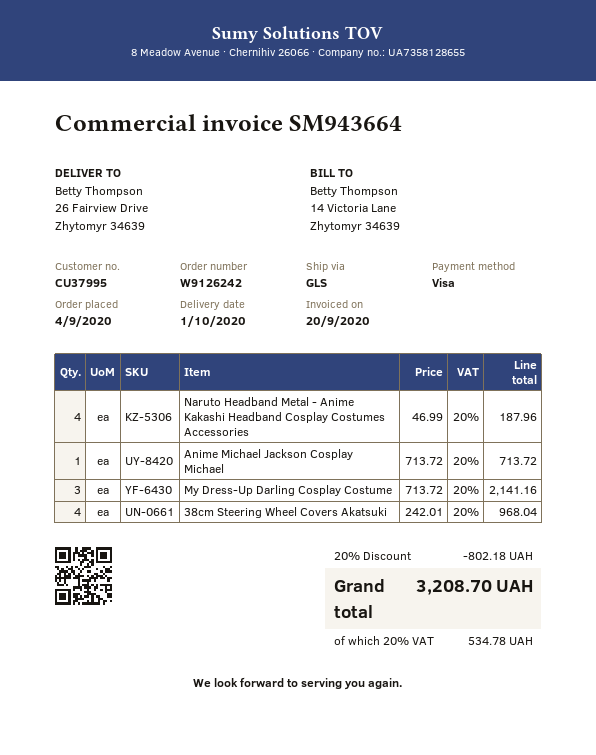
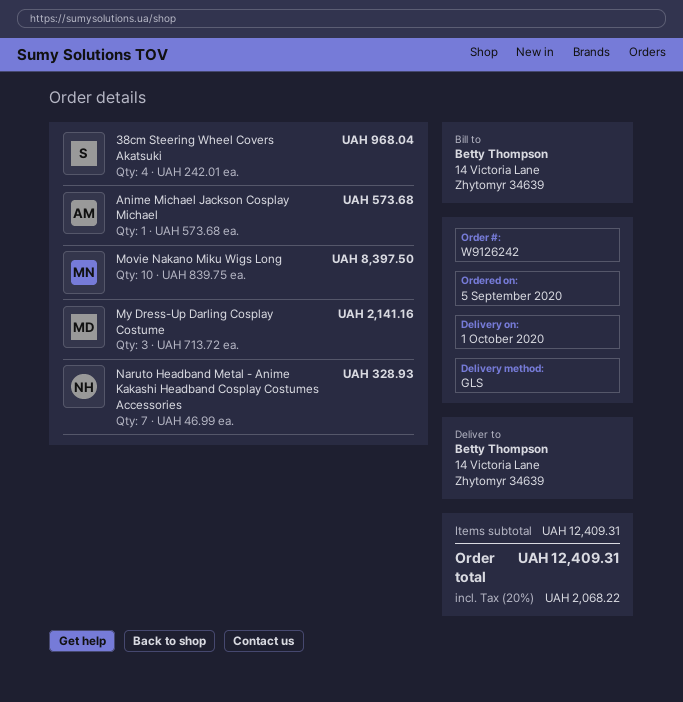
order date: 2020-09-04 -> 2020-09-05
ship to: 26 Fairview Drive, Zhytomyr 34639 -> 14 Victoria Lane, Zhytomyr 34639
Naruto Headband Metal - Anime Kakashi Headband Cosplay Costumes Accessories: 4 x 46.99 = 187.96 -> 7 x 46.99 = 328.93
Anime Michael Jackson Cosplay Michael: 1 x 713.72 = 713.72 -> 1 x 573.68 = 573.68
Movie Nakano Miku Wigs Long: none -> 10 x 839.75 = 8397.50
discount: 20% = 802.18 -> none
tax: 20% = 534.78 -> 20% = 2068.22
total: 3208.70 -> 12409.31

